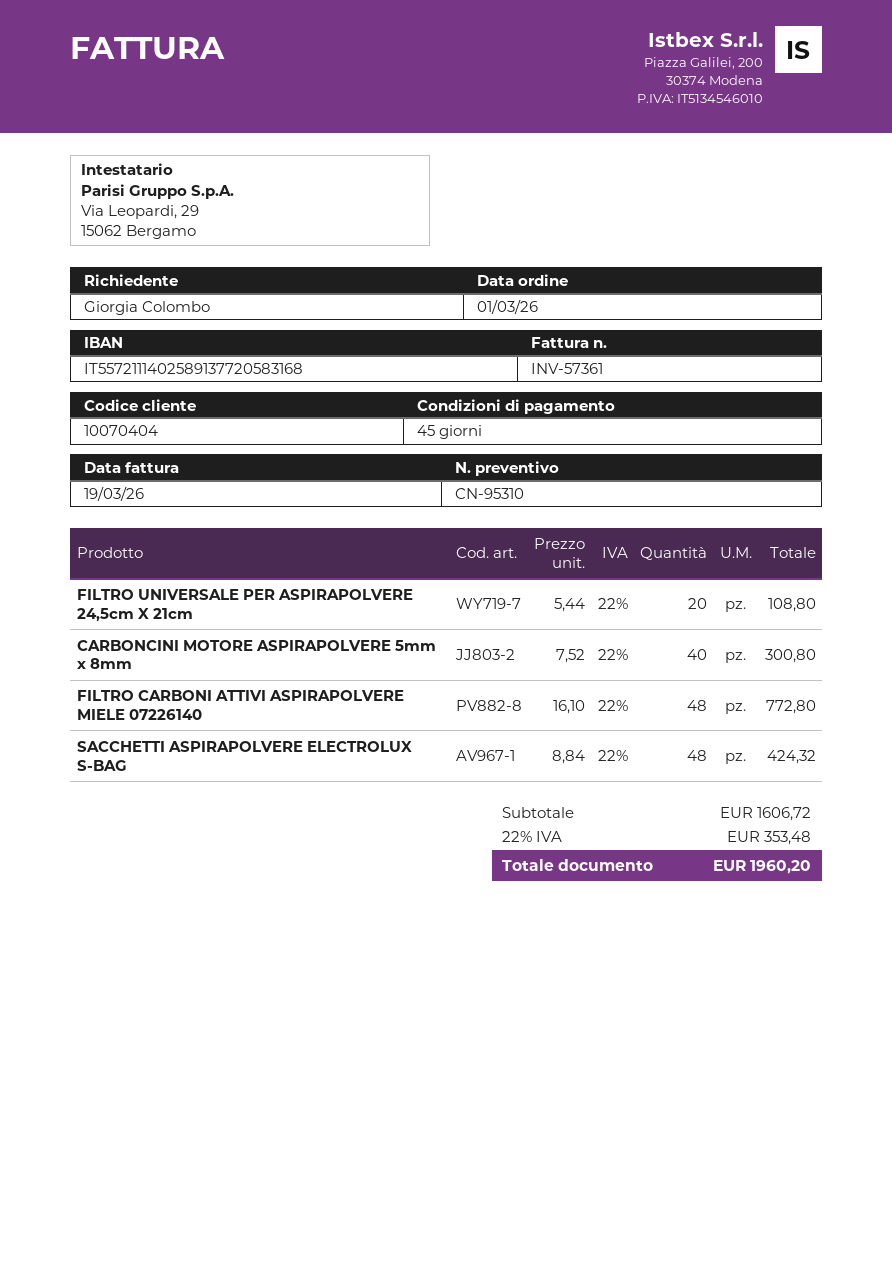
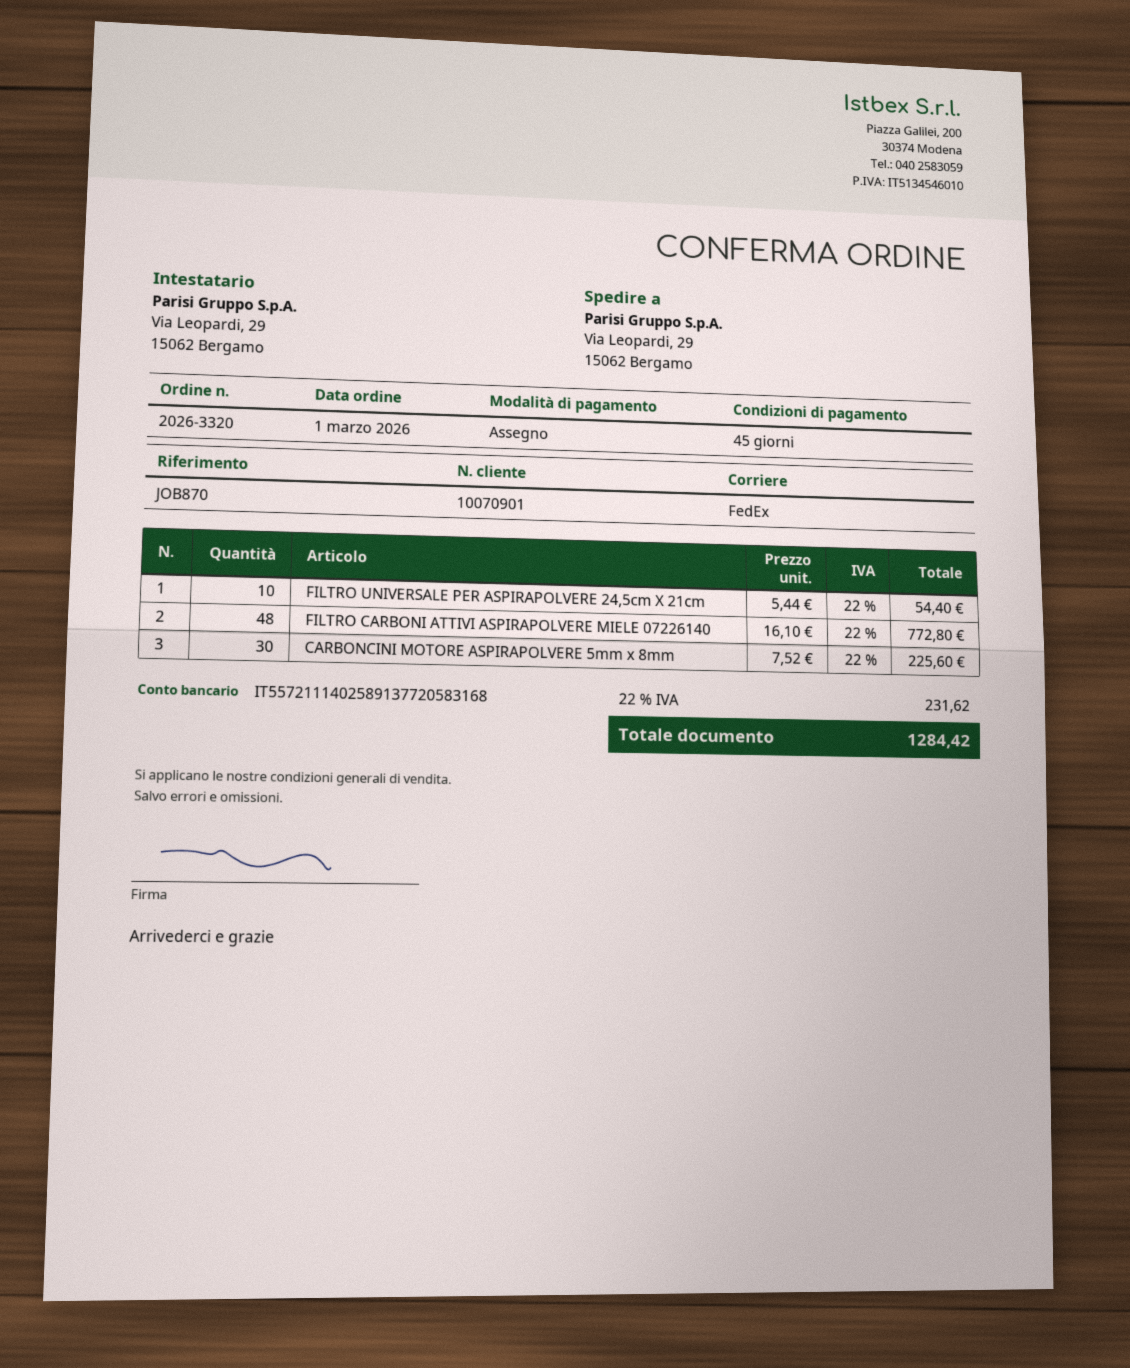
customer number: 10070404 -> 10070901
FILTRO UNIVERSALE PER ASPIRAPOLVERE 24,5cm X 21cm: 20 x 5.44 = 108.80 -> 10 x 5.44 = 54.40
CARBONCINI MOTORE ASPIRAPOLVERE 5mm x 8mm: 40 x 7.52 = 300.80 -> 30 x 7.52 = 225.60
SACCHETTI ASPIRAPOLVERE ELECTROLUX S-BAG: 48 x 8.84 = 424.32 -> none
tax: 22% = 353.48 -> 22% = 231.62
total: 1960.20 -> 1284.42

